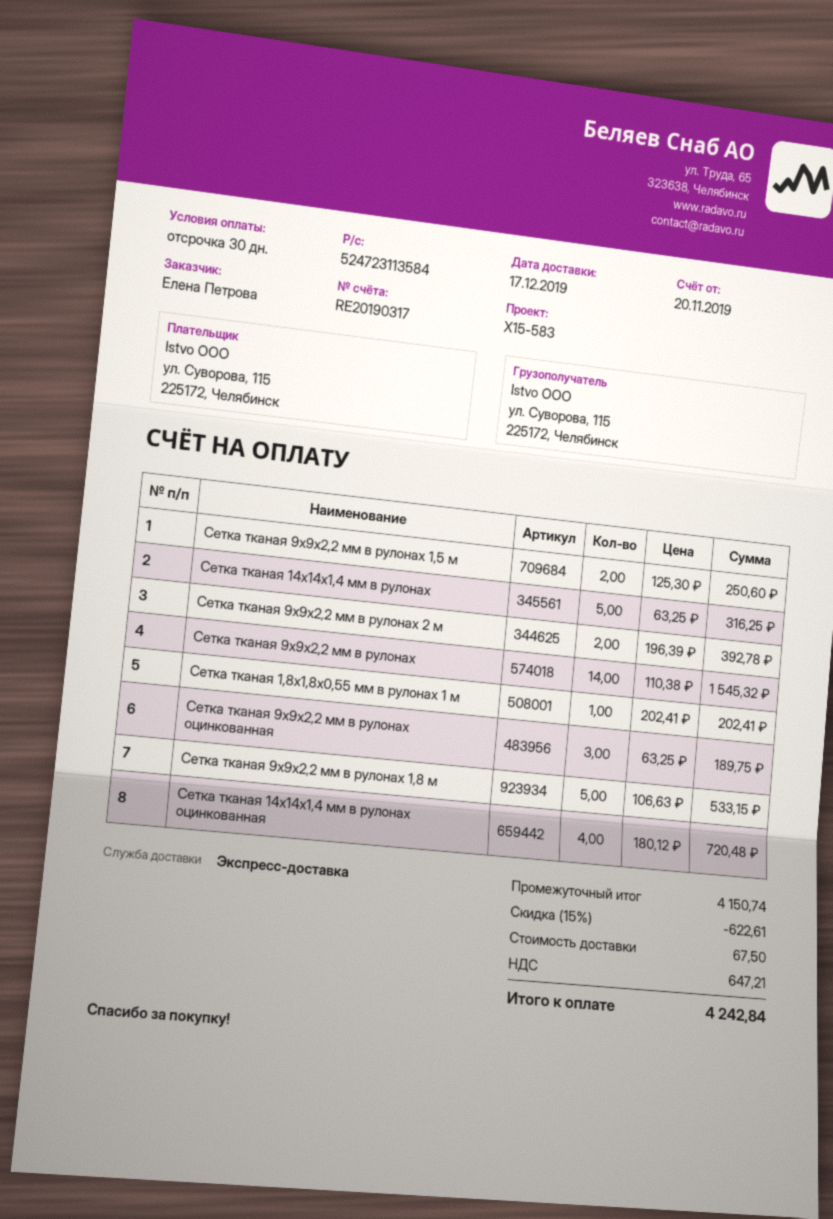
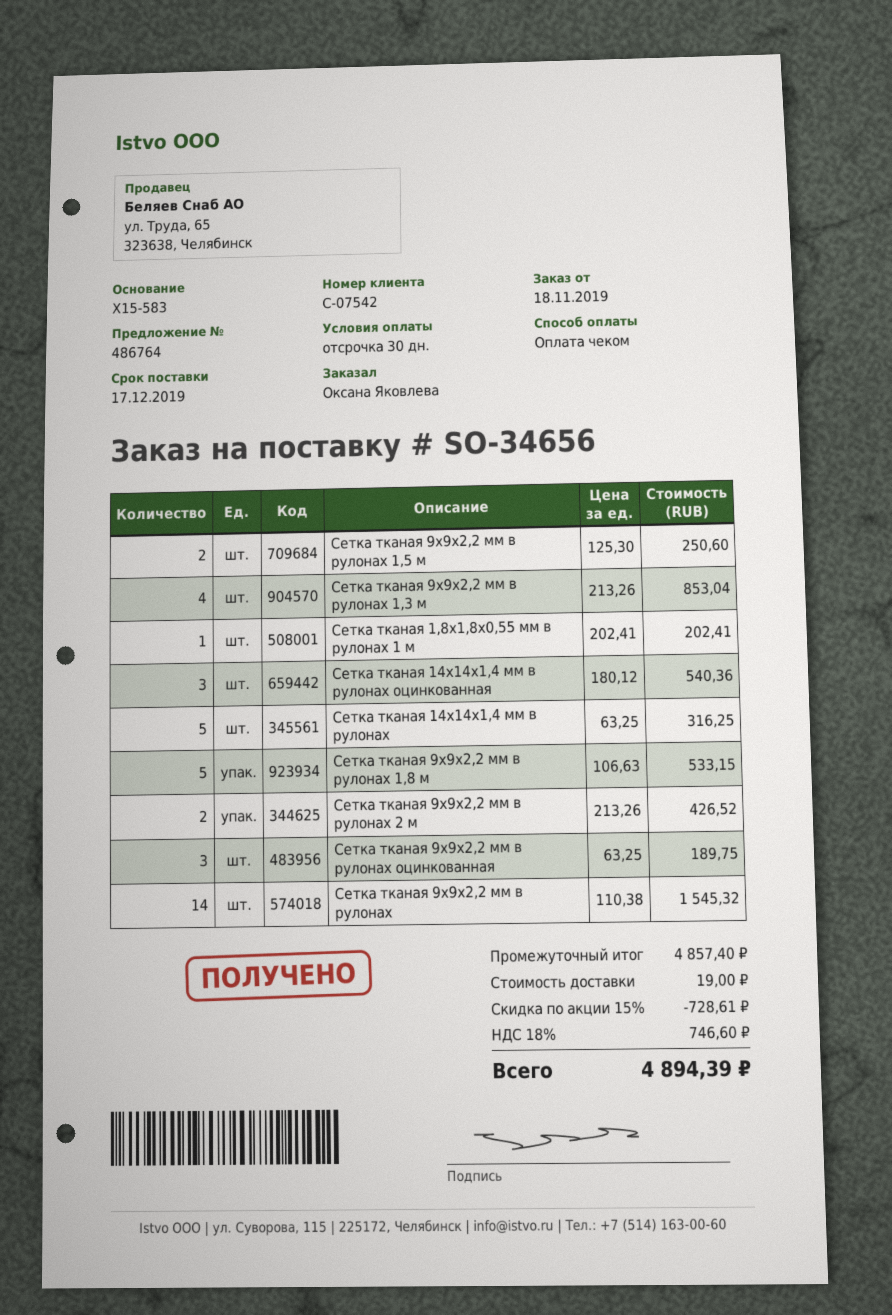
ordered by: Елена Петрова -> Оксана Яковлева
Сетка тканая 9х9х2,2 мм в рулонах 2 м: 2 x 196.39 = 392.78 -> 2 x 213.26 = 426.52
Сетка тканая 14х14х1,4 мм в рулонах оцинкованная: 4 x 180.12 = 720.48 -> 3 x 180.12 = 540.36
Сетка тканая 9х9х2,2 мм в рулонах 1,3 м: none -> 4 x 213.26 = 853.04
subtotal: 4150.74 -> 4857.40
discount: 15% = 622.61 -> 15% = 728.61
shipping: 67.50 -> 19.00
tax: 647.21 -> 746.60
total: 4242.84 -> 4894.39

